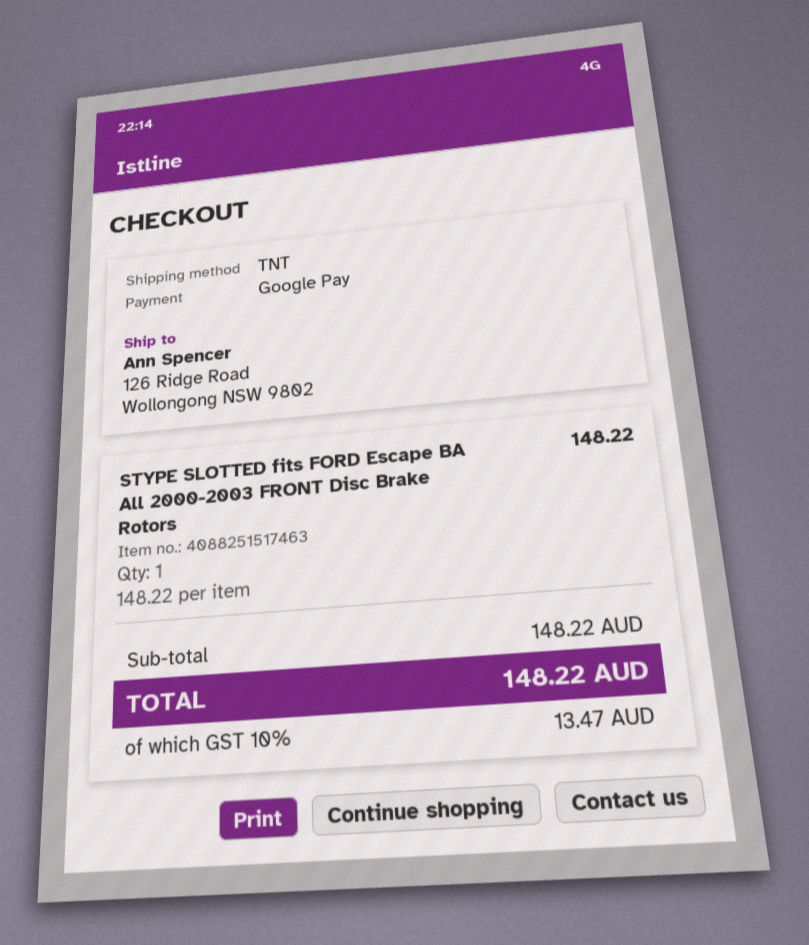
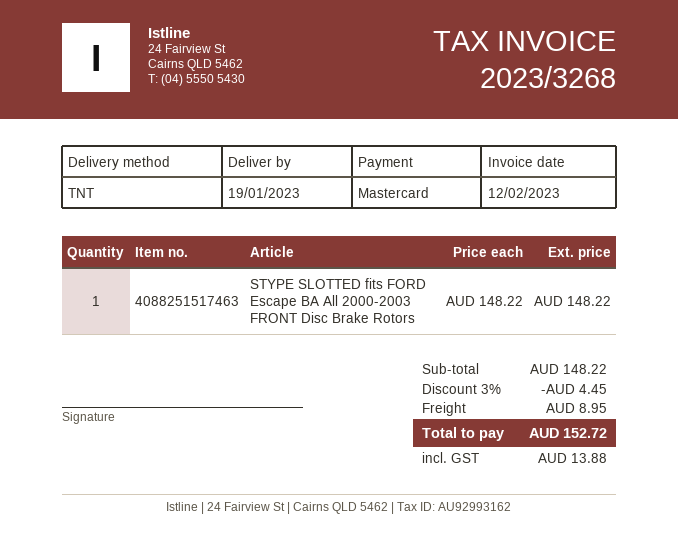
payment method: Google Pay -> Mastercard
discount: none -> 3% = 4.45
shipping: none -> 8.95
tax: 13.47 -> 13.88
total: 148.22 -> 152.72

